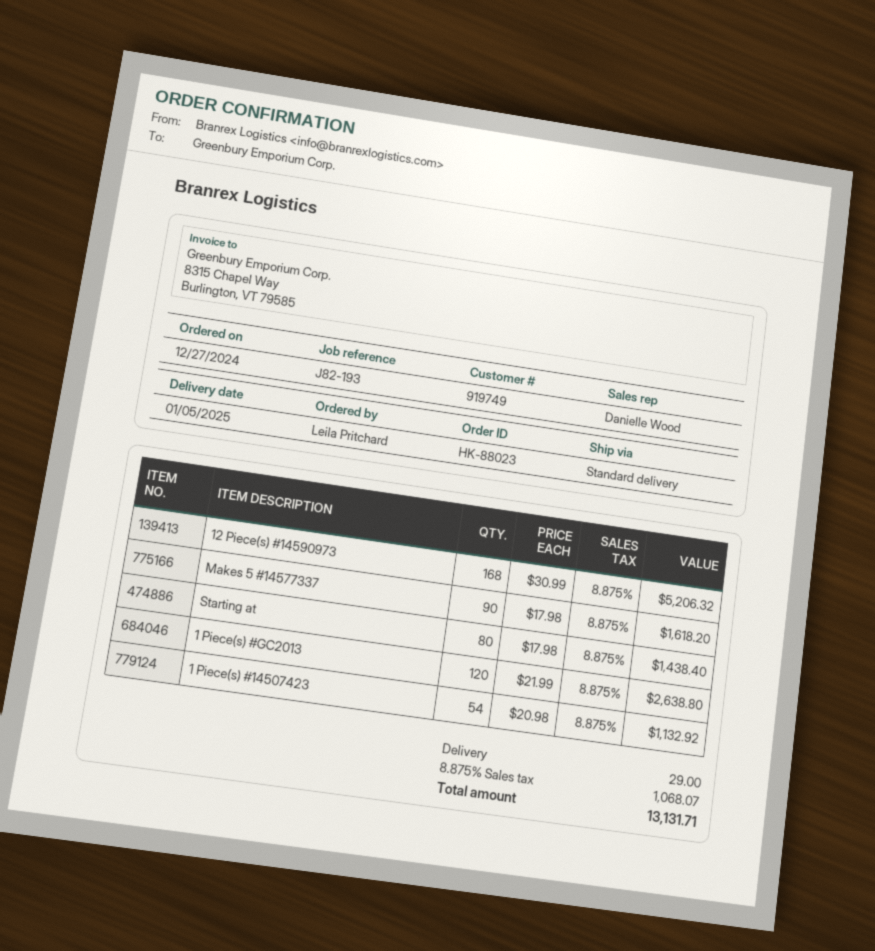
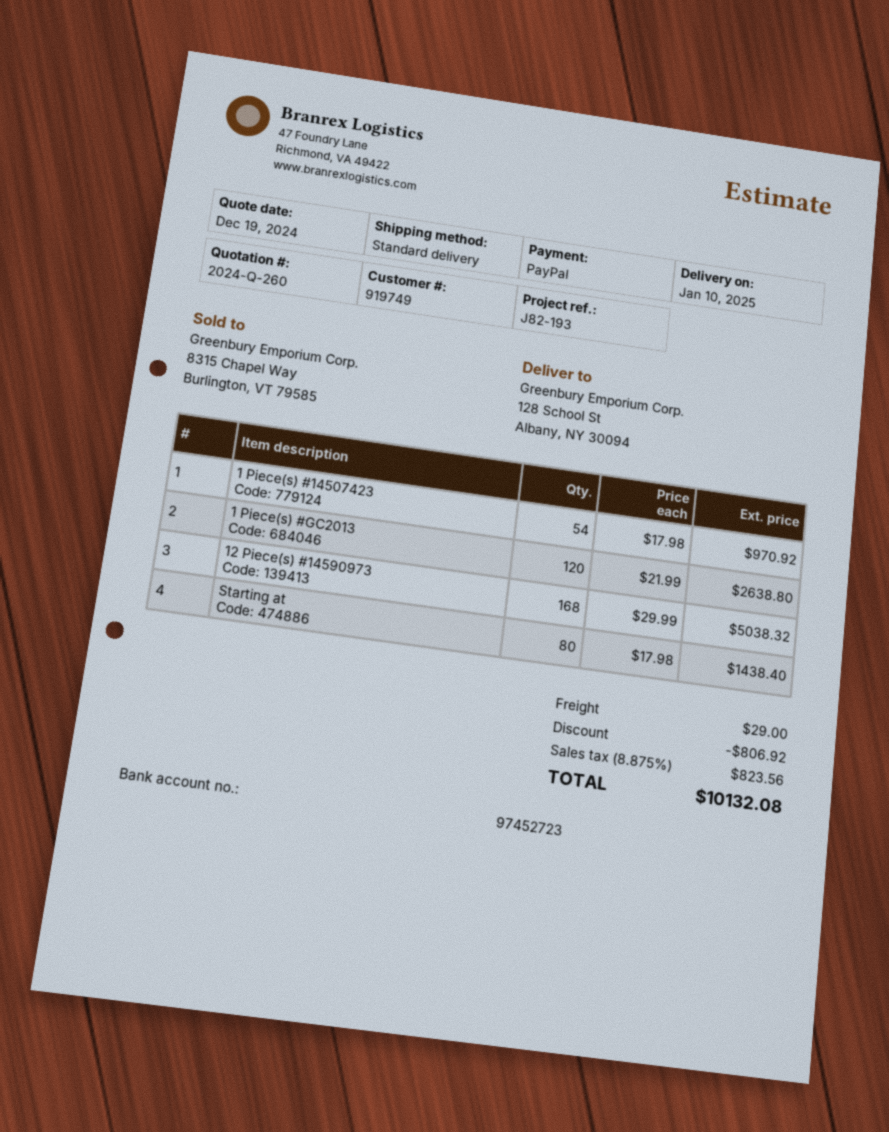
delivery date: 2025-01-05 -> 2025-01-10
12 Piece(s) #14590973: 168 x 30.99 = 5206.32 -> 168 x 29.99 = 5038.32
Makes 5 #14577337: 90 x 17.98 = 1618.20 -> none
1 Piece(s) #14507423: 54 x 20.98 = 1132.92 -> 54 x 17.98 = 970.92
discount: none -> 806.92
tax: 8.875% = 1068.07 -> 8.875% = 823.56
total: 13131.71 -> 10132.08

